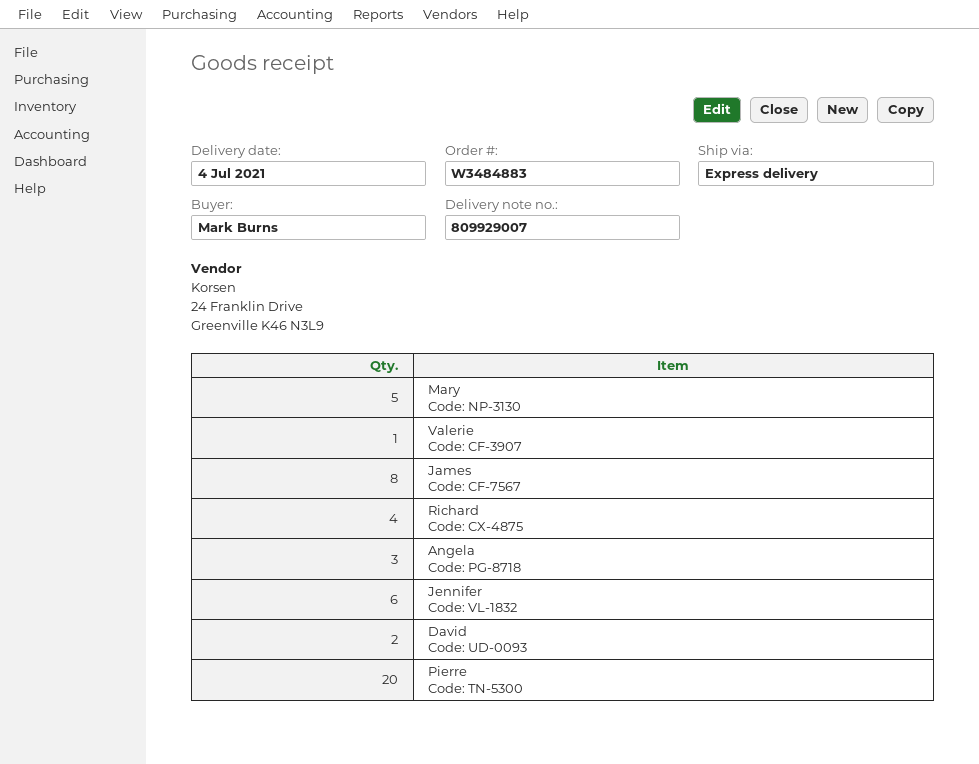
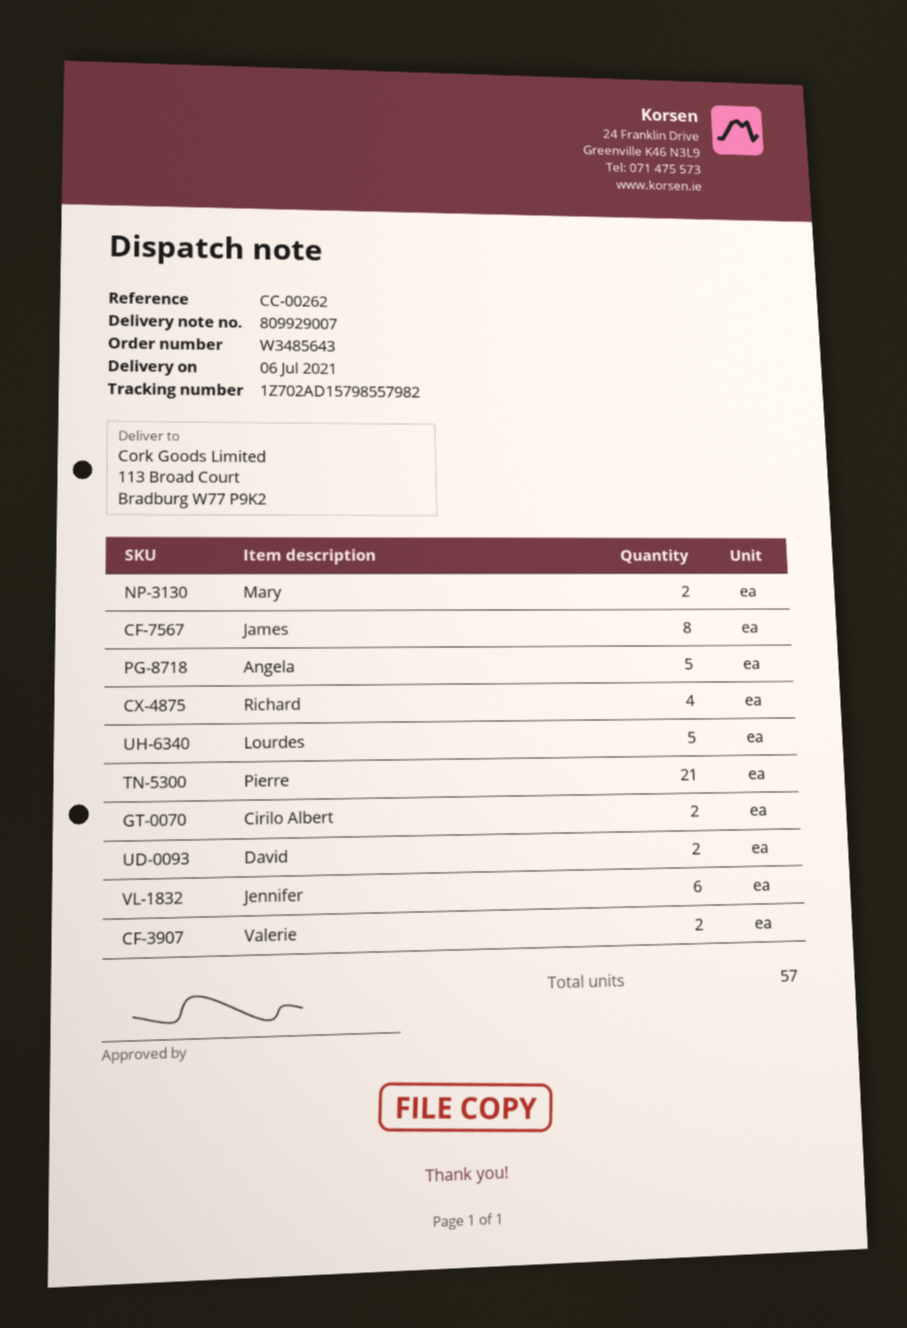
order number: W3484883 -> W3485643
delivery date: 2021-07-04 -> 2021-07-06
Mary: 5 -> 2
Valerie: 1 -> 2
Angela: 3 -> 5
Pierre: 20 -> 21
Lourdes: none -> 5
Cirilo Albert: none -> 2

